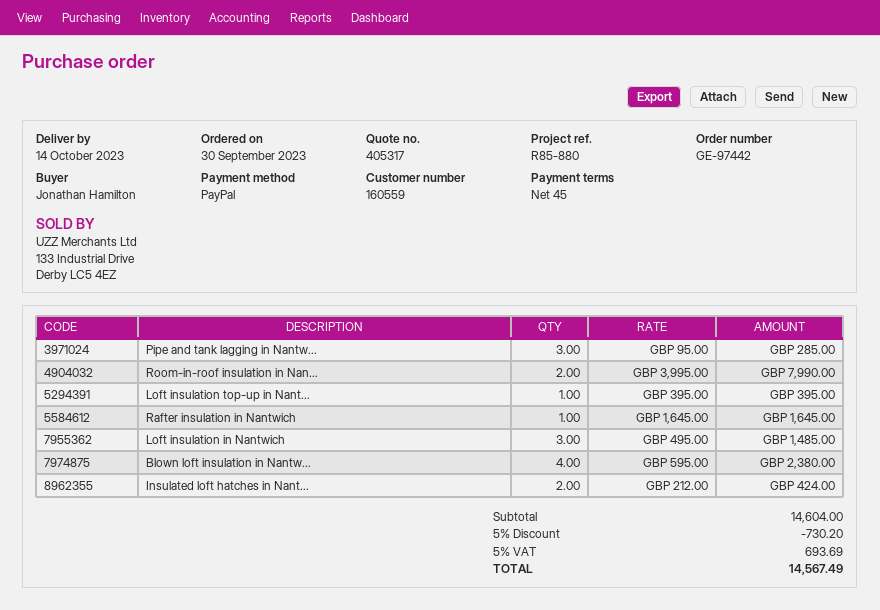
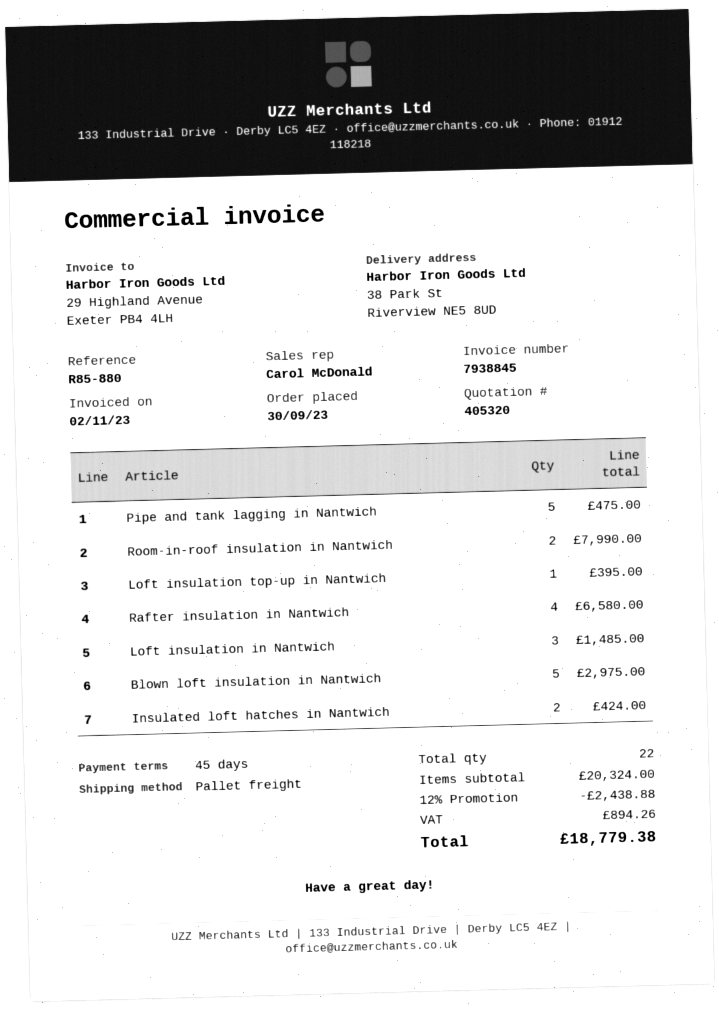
quote number: 405317 -> 405320
Pipe and tank lagging in Nantw...: 3 for 285.00 -> 5 for 475.00
Rafter insulation in Nantwich: 1 for 1645.00 -> 4 for 6580.00
Blown loft insulation in Nantw...: 4 for 2380.00 -> 5 for 2975.00
subtotal: 14604.00 -> 20324.00
discount: 5% = 730.20 -> 12% = 2438.88
tax: 693.69 -> 894.26
total: 14567.49 -> 18779.38

